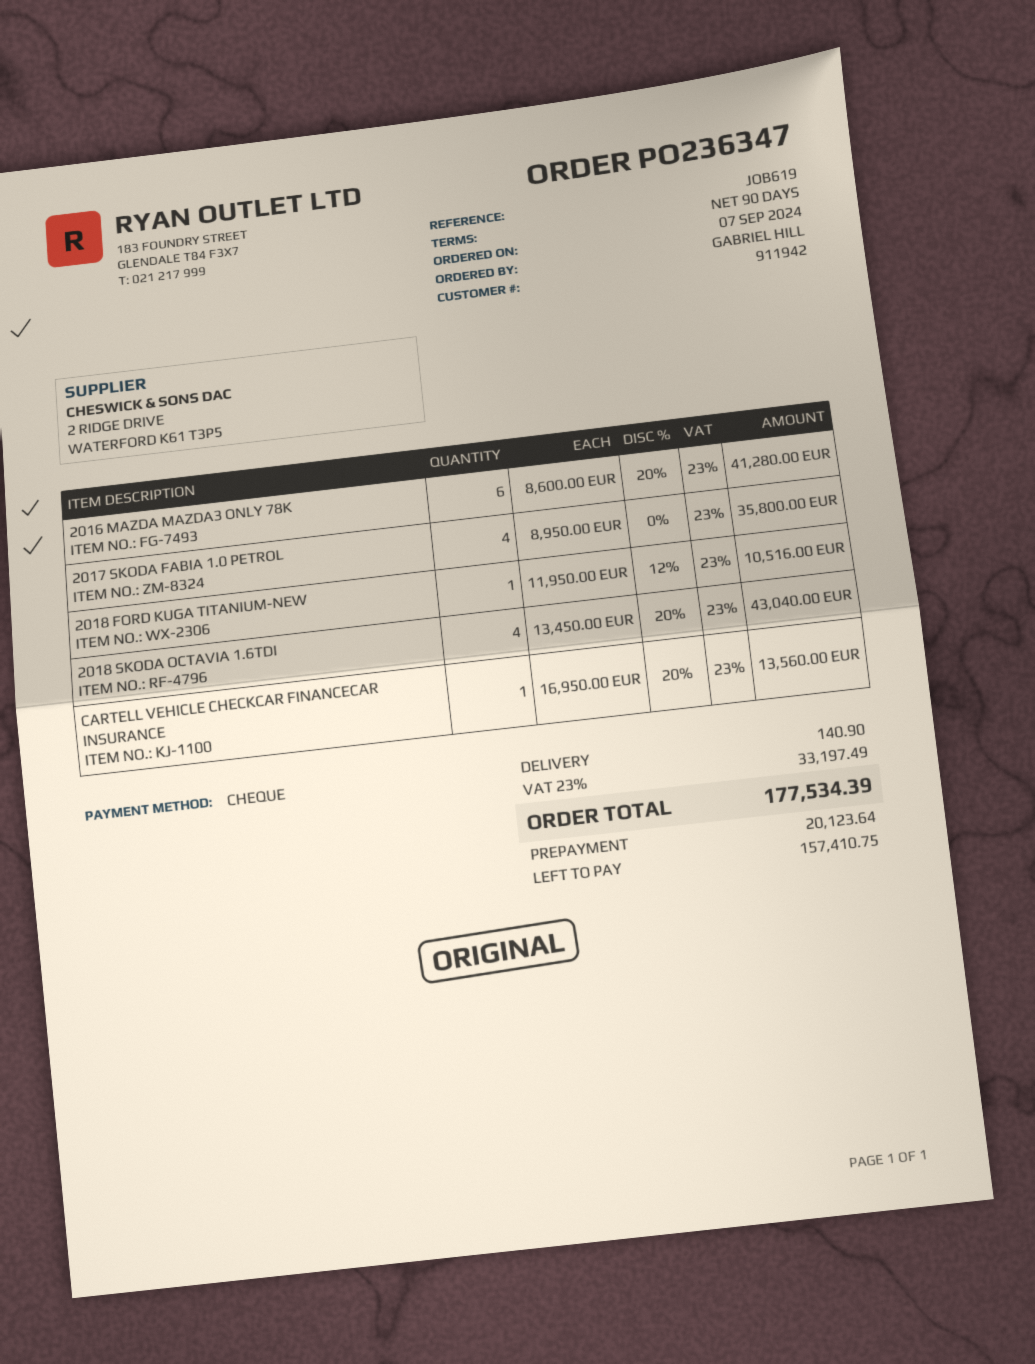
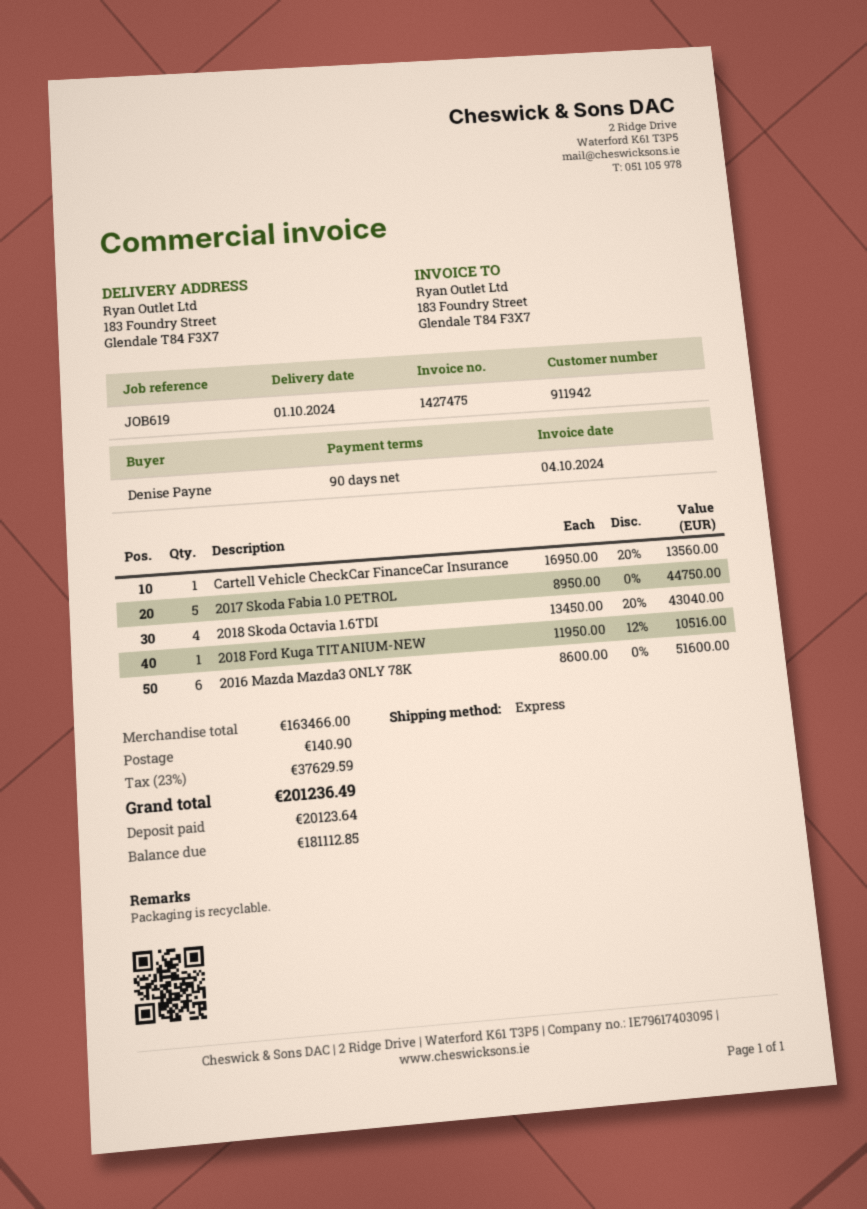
ordered by: GABRIEL HILL -> Denise Payne
2016 MAZDA MAZDA3 ONLY 78K: 6 x 8600.00 - 20% = 41280.00 -> 6 x 8600.00 = 51600.00
2017 SKODA FABIA 1.0 PETROL: 4 x 8950.00 = 35800.00 -> 5 x 8950.00 = 44750.00
tax: 23% = 33197.49 -> 23% = 37629.59
total: 177534.39 -> 201236.49
balance: 157410.75 -> 181112.85

